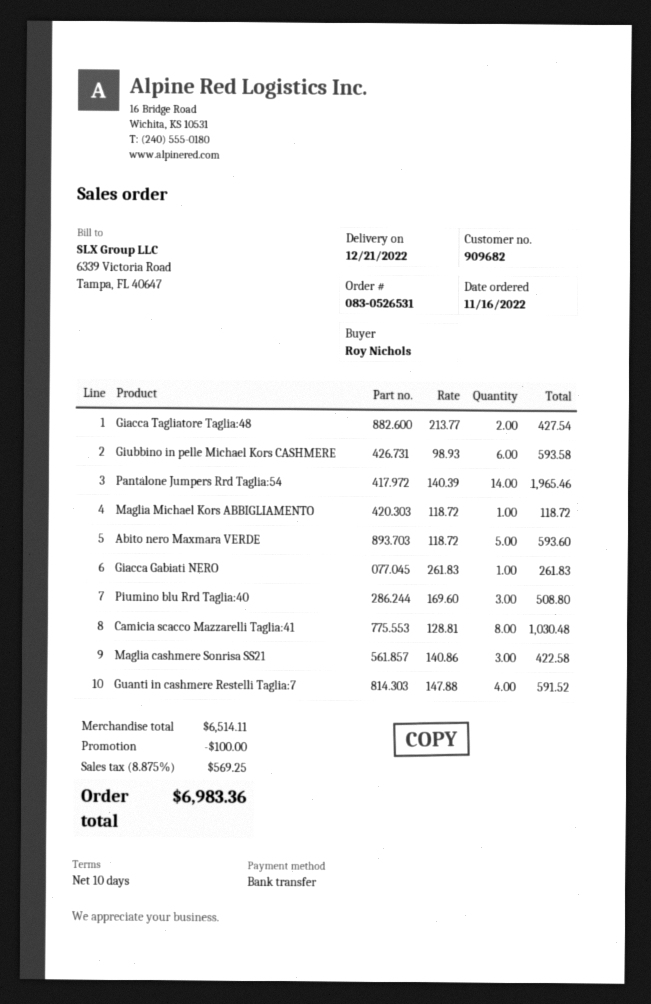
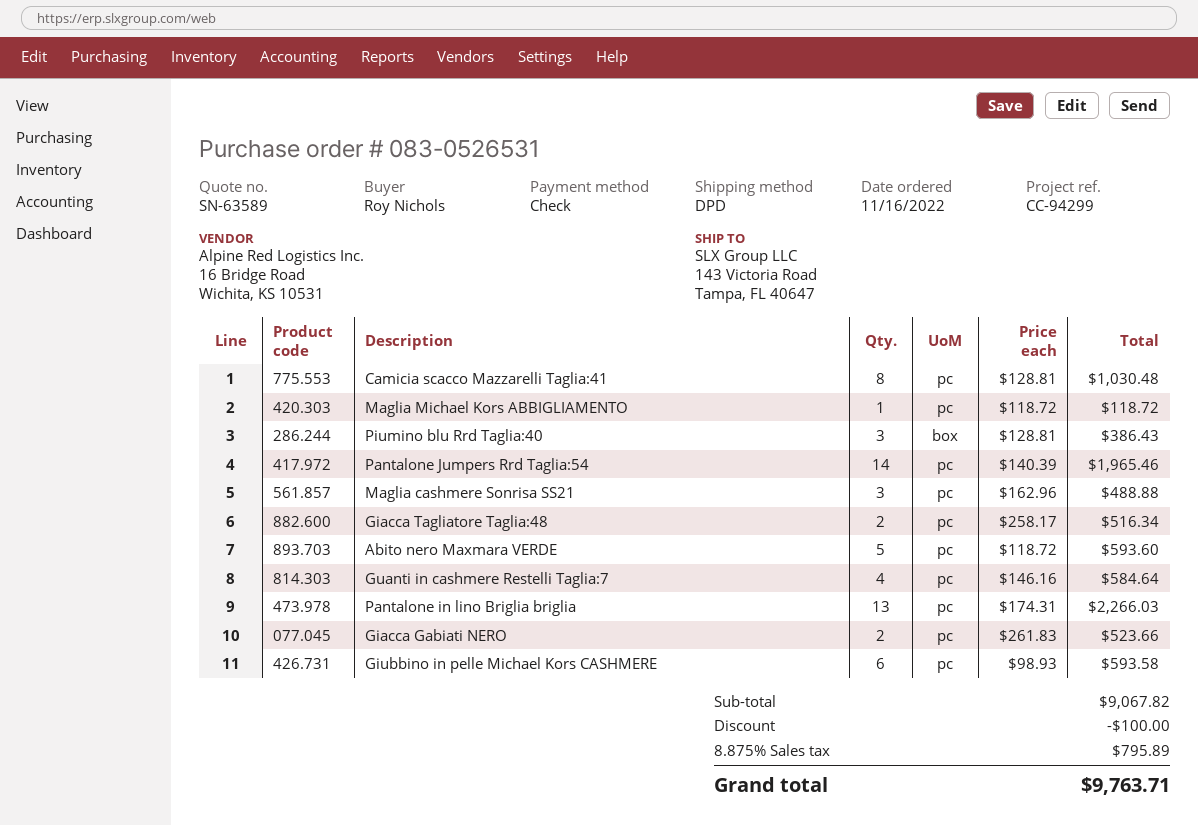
payment method: bank transfer -> cheque
Giacca Tagliatore Taglia:48: 2 x 213.77 = 427.54 -> 2 x 258.17 = 516.34
Giacca Gabiati NERO: 1 x 261.83 = 261.83 -> 2 x 261.83 = 523.66
Piumino blu Rrd Taglia:40: 3 x 169.60 = 508.80 -> 3 x 128.81 = 386.43
Maglia cashmere Sonrisa SS21: 3 x 140.86 = 422.58 -> 3 x 162.96 = 488.88
Guanti in cashmere Restelli Taglia:7: 4 x 147.88 = 591.52 -> 4 x 146.16 = 584.64
Pantalone in lino Briglia briglia: none -> 13 x 174.31 = 2266.03
subtotal: 6514.11 -> 9067.82
tax: 8.875% = 569.25 -> 8.875% = 795.89
total: 6983.36 -> 9763.71

